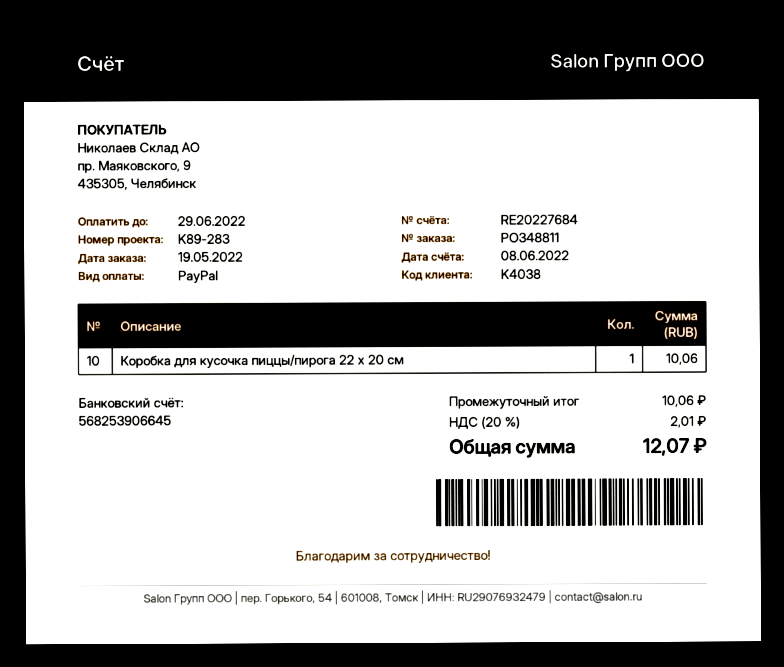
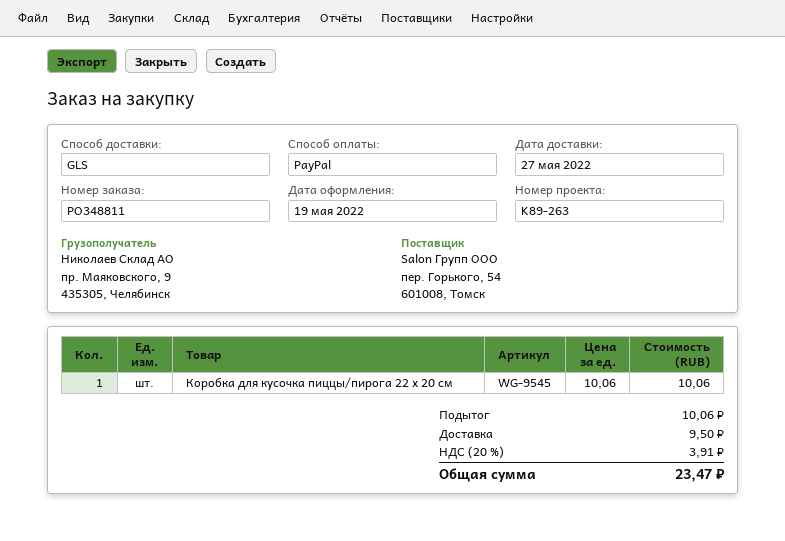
reference: K89-283 -> K89-263
shipping: none -> 9.50
tax: 20% = 2.01 -> 20% = 3.91
total: 12.07 -> 23.47

